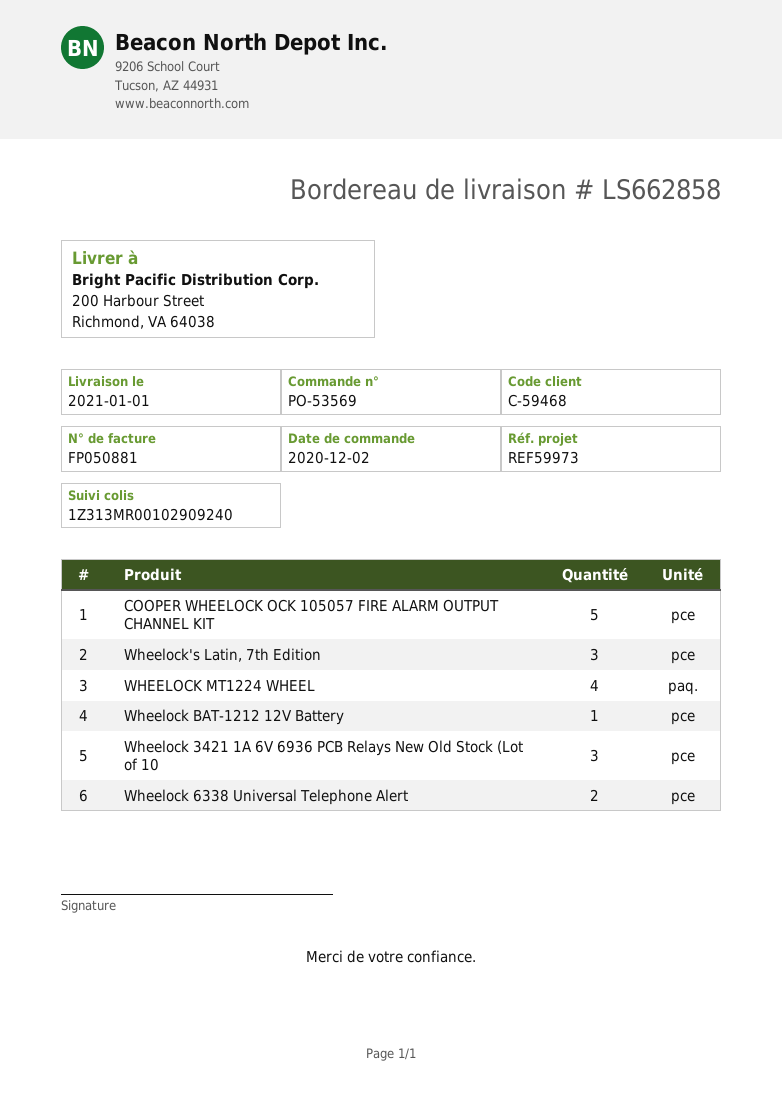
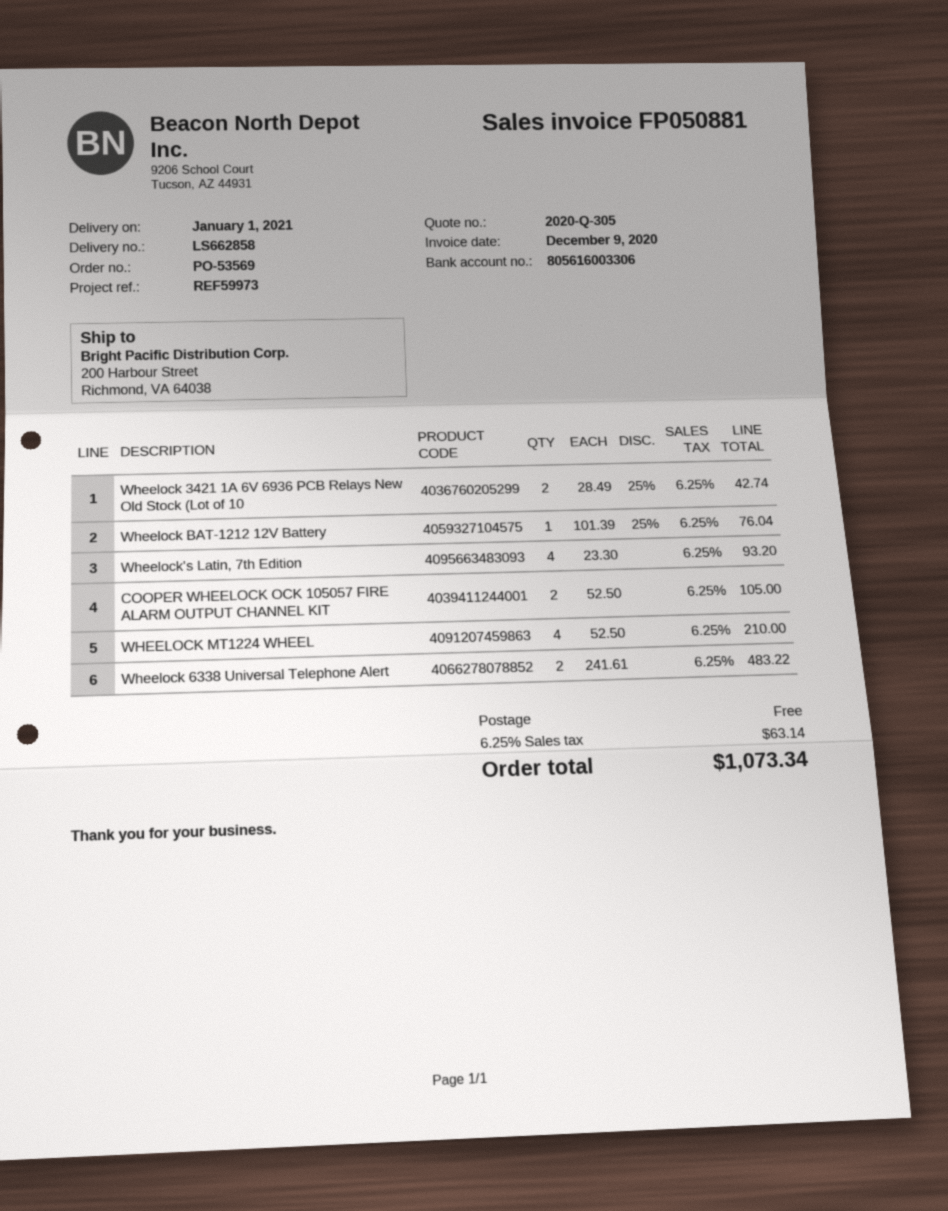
COOPER WHEELOCK OCK 105057 FIRE ALARM OUTPUT CHANNEL KIT: 5 -> 2
Wheelock's Latin, 7th Edition: 3 -> 4
Wheelock 3421 1A 6V 6936 PCB Relays New Old Stock (Lot of 10: 3 -> 2

